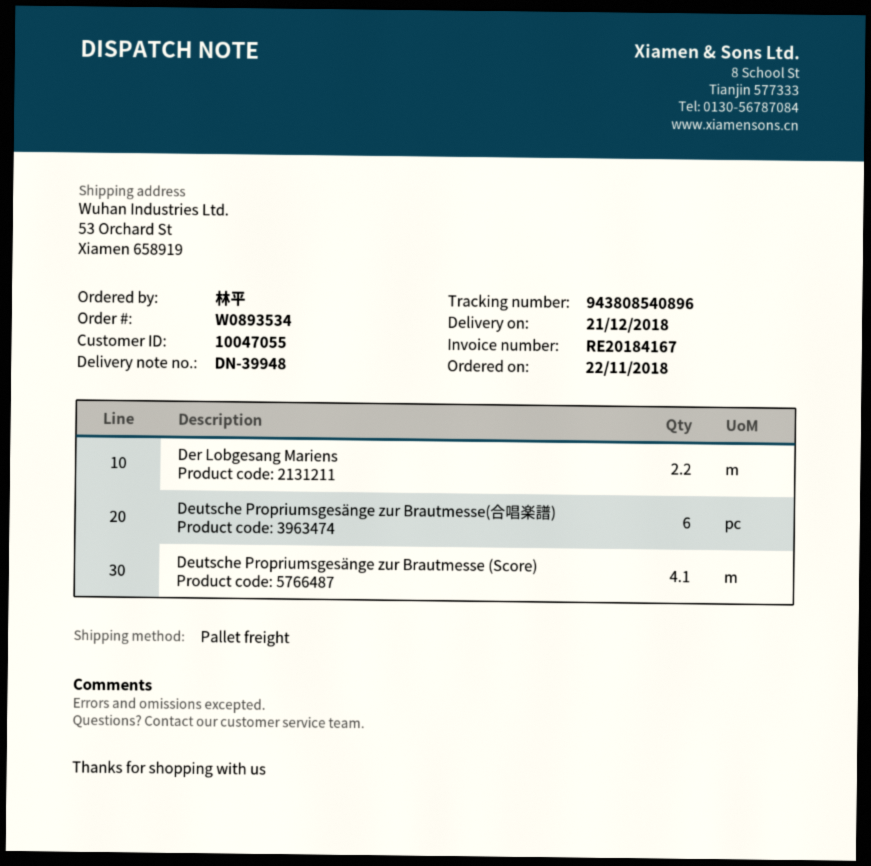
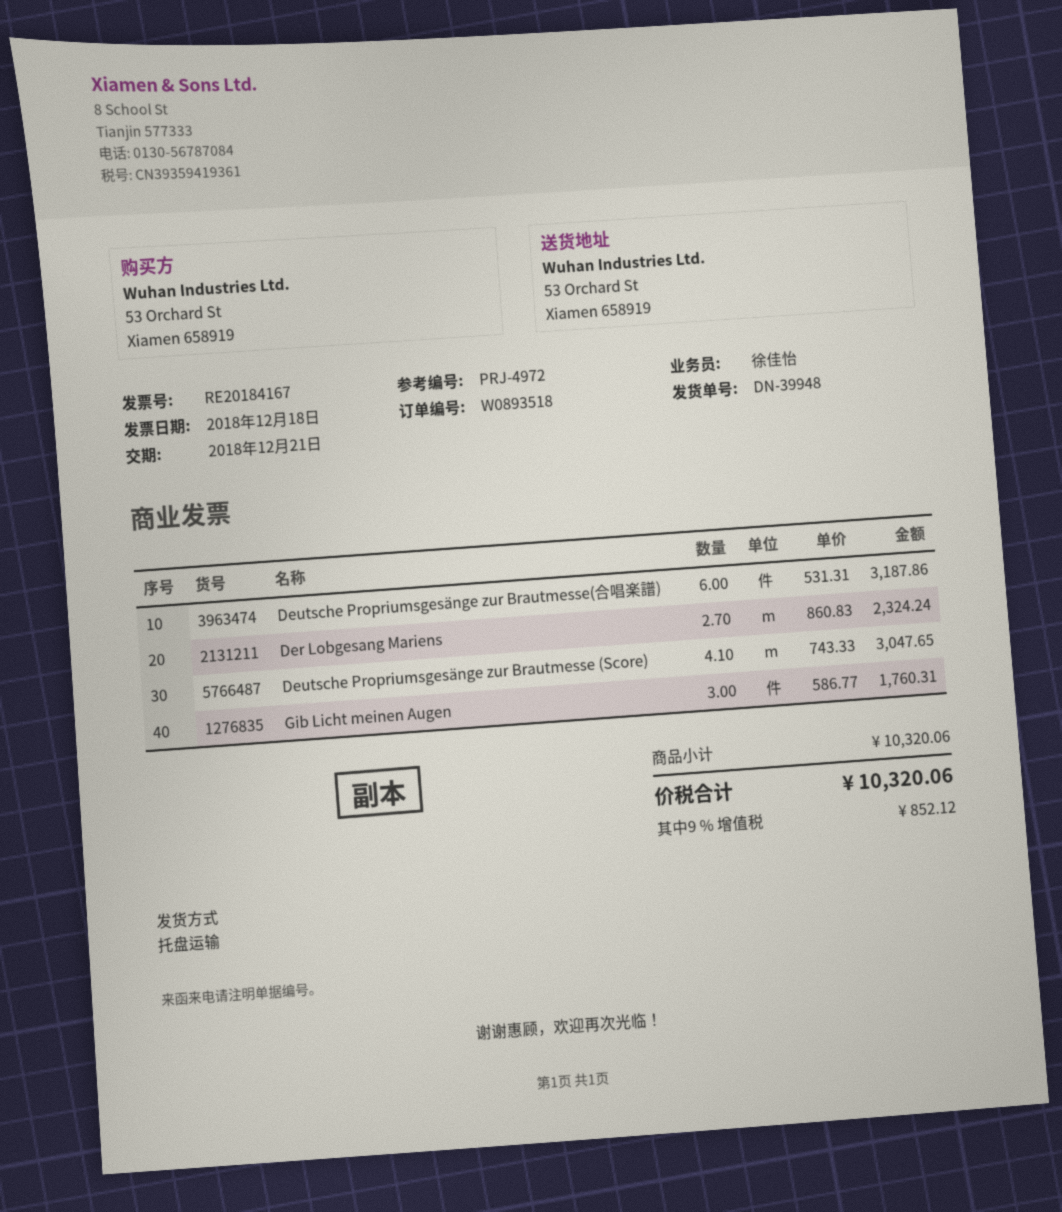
order number: W0893534 -> W0893518
Der Lobgesang Mariens: 2.2 -> 2.7
Gib Licht meinen Augen: none -> 3

